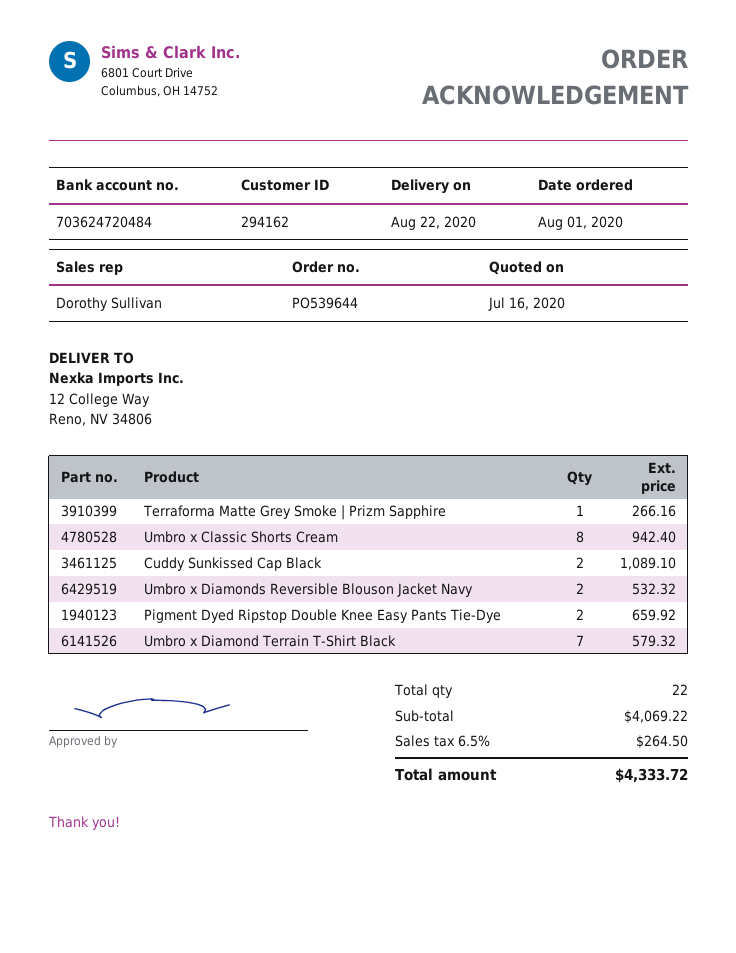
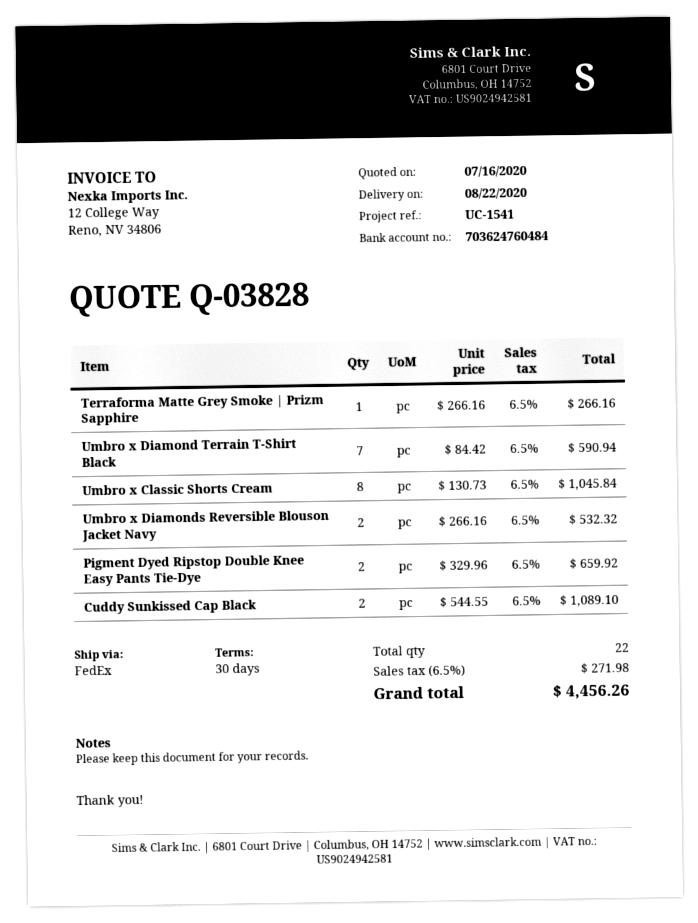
bank account: 703624720484 -> 703624760484
Umbro x Classic Shorts Cream: 8 for 942.40 -> 8 for 1045.84
Umbro x Diamond Terrain T-Shirt Black: 7 for 579.32 -> 7 for 590.94
tax: 6.5% = 264.50 -> 6.5% = 271.98
total: 4333.72 -> 4456.26

